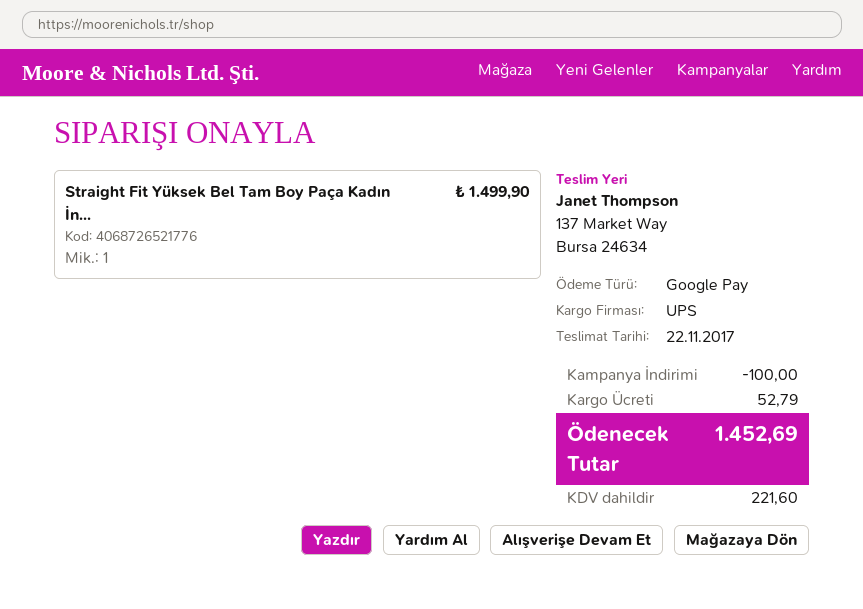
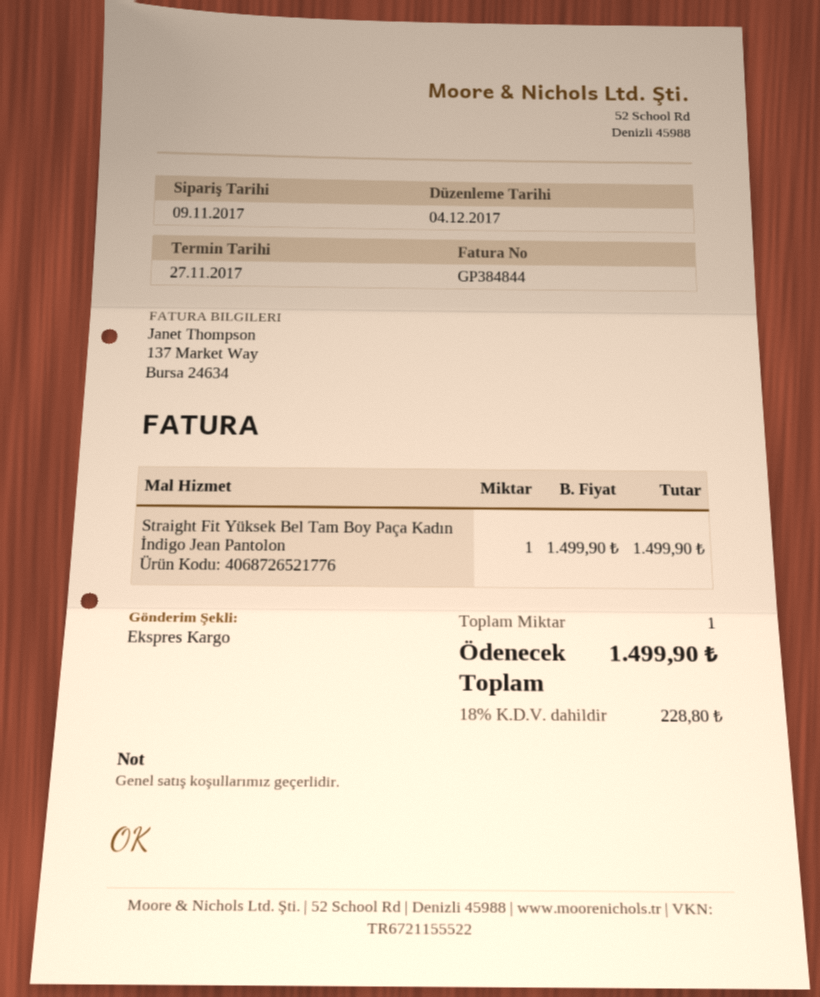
delivery date: 2017-11-22 -> 2017-11-27
shipping method: UPS -> express
discount: 100.00 -> none
shipping: 52.79 -> none
tax: 221.60 -> 228.80
total: 1452.69 -> 1499.90

